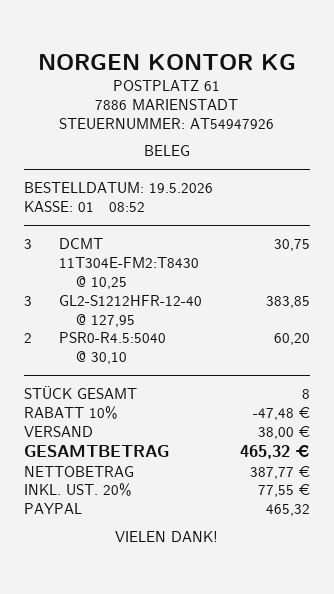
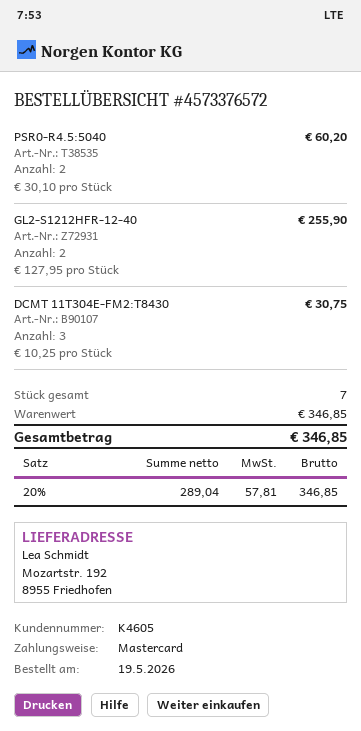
payment method: PayPal -> Mastercard
GL2-S1212HFR-12-40: 3 x 127.95 = 383.85 -> 2 x 127.95 = 255.90
total quantity: 8 -> 7
discount: 10% = 47.48 -> none
shipping: 38.00 -> none
net: 387.77 -> 289.04
tax: 20% = 77.55 -> 20% = 57.81
total: 465.32 -> 346.85

